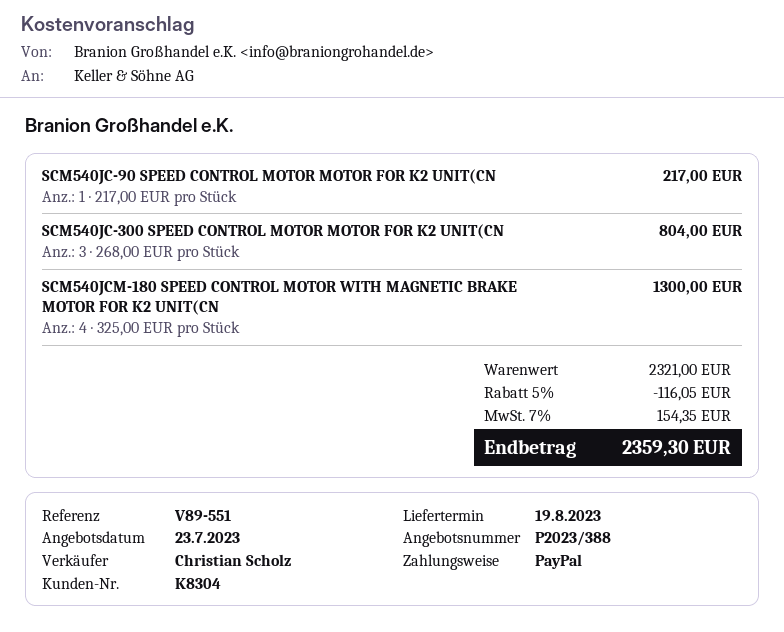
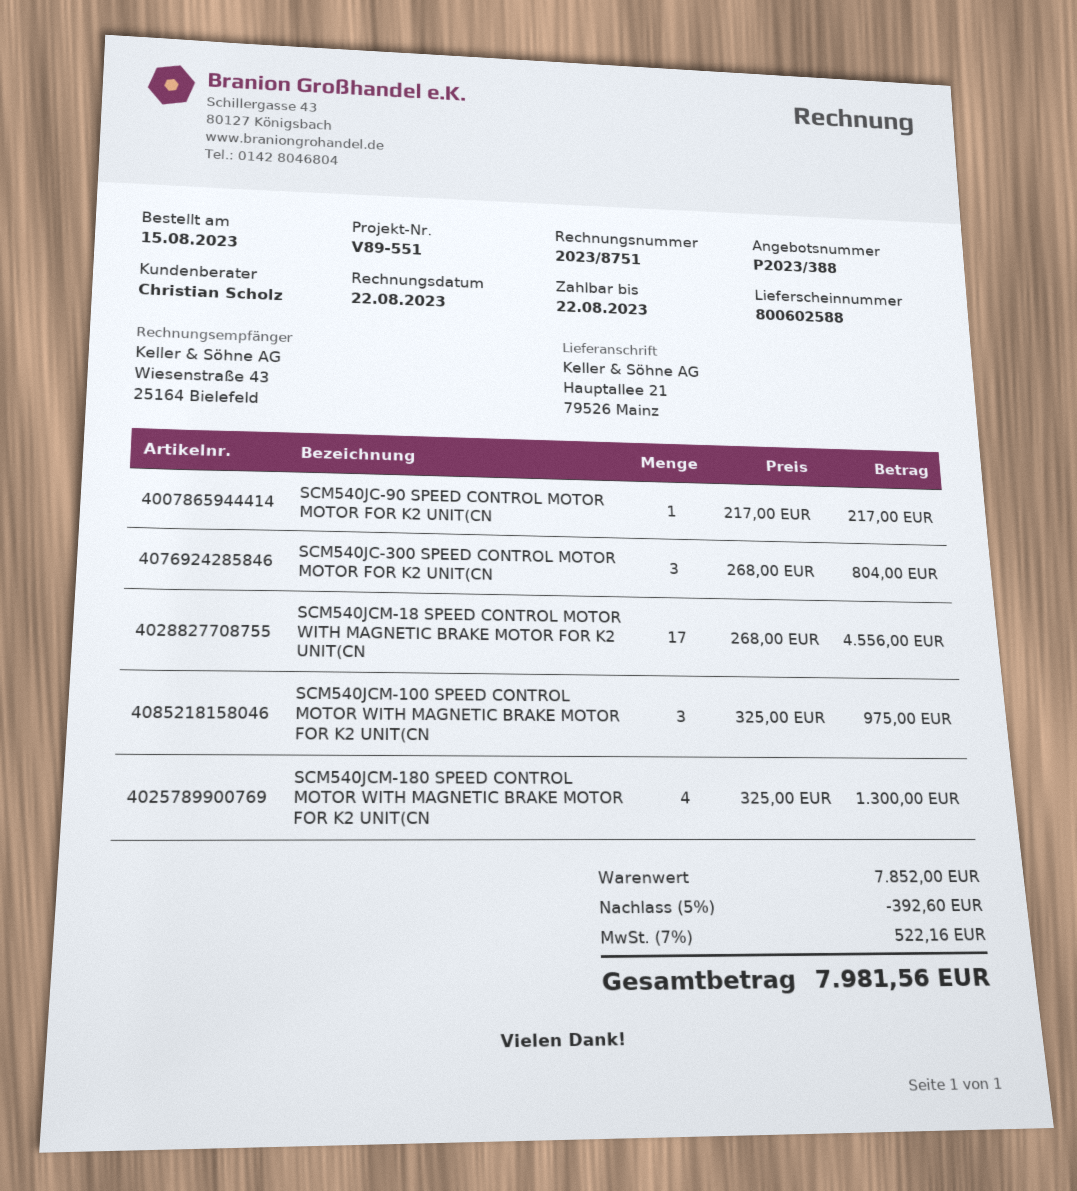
SCM540JCM-18 SPEED CONTROL MOTOR WITH MAGNETIC BRAKE MOTOR FOR K2 UNIT(CN: none -> 17 x 268.00 = 4556.00
SCM540JCM-100 SPEED CONTROL MOTOR WITH MAGNETIC BRAKE MOTOR FOR K2 UNIT(CN: none -> 3 x 325.00 = 975.00
subtotal: 2321.00 -> 7852.00
discount: 5% = 116.05 -> 5% = 392.60
tax: 7% = 154.35 -> 7% = 522.16
total: 2359.30 -> 7981.56

